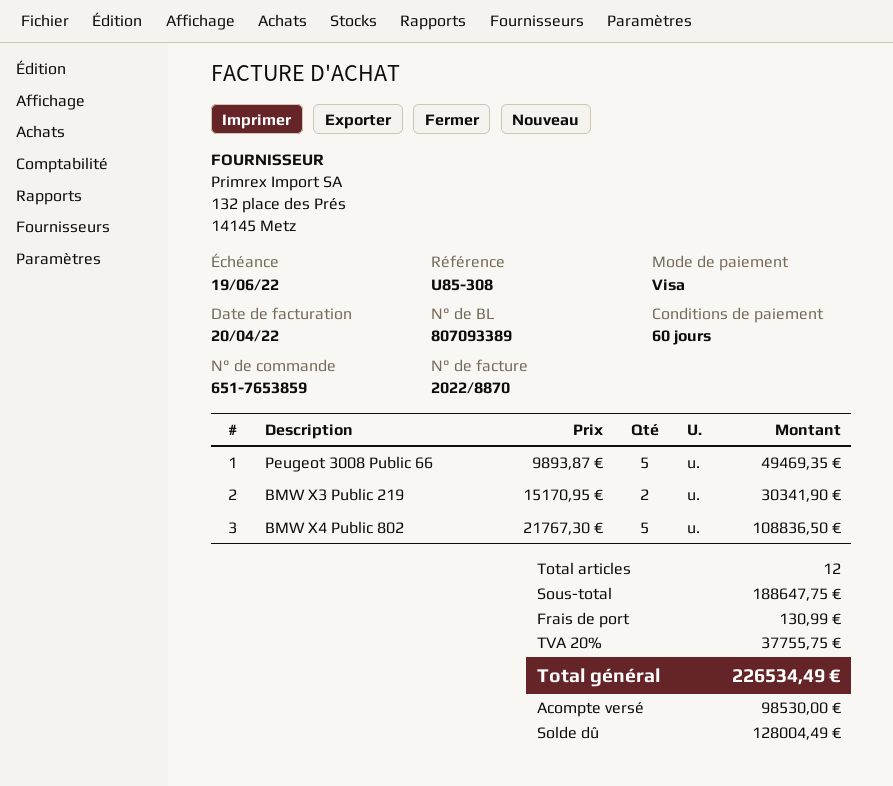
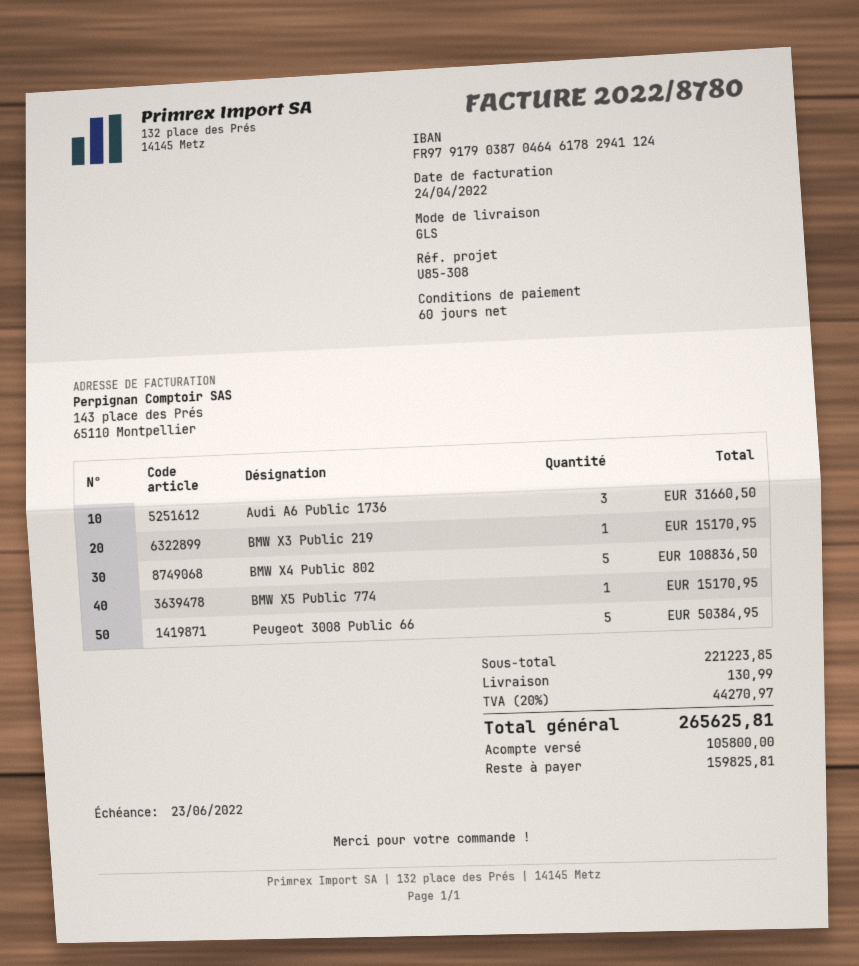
invoice number: 2022/8870 -> 2022/8780
invoice date: 2022-04-20 -> 2022-04-24
due date: 2022-06-19 -> 2022-06-23
Peugeot 3008 Public 66: 5 for 49469.35 -> 5 for 50384.95
BMW X3 Public 219: 2 for 30341.90 -> 1 for 15170.95
Audi A6 Public 1736: none -> 3 for 31660.50
BMW X5 Public 774: none -> 1 for 15170.95
subtotal: 188647.75 -> 221223.85
tax: 20% = 37755.75 -> 20% = 44270.97
total: 226534.49 -> 265625.81
deposit: 98530.00 -> 105800.00
balance: 128004.49 -> 159825.81

